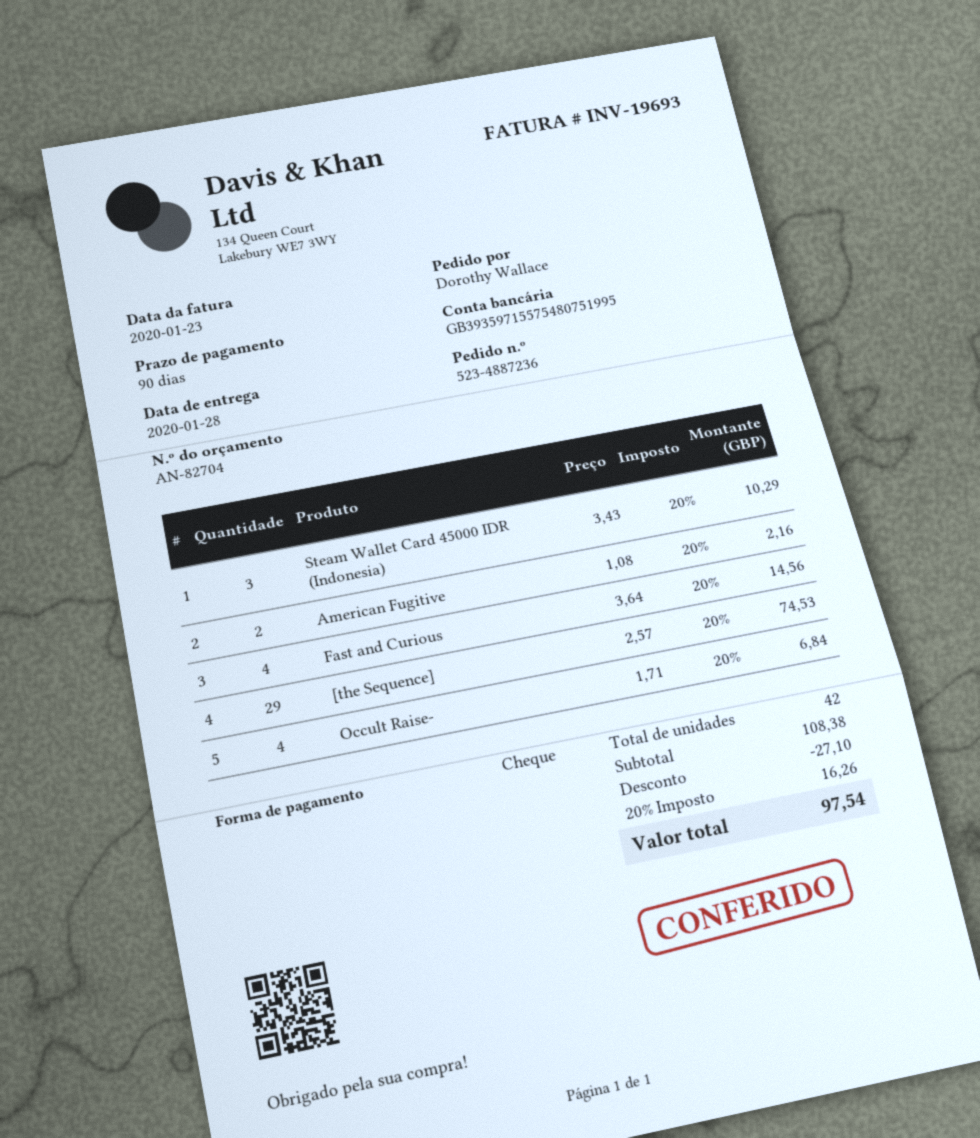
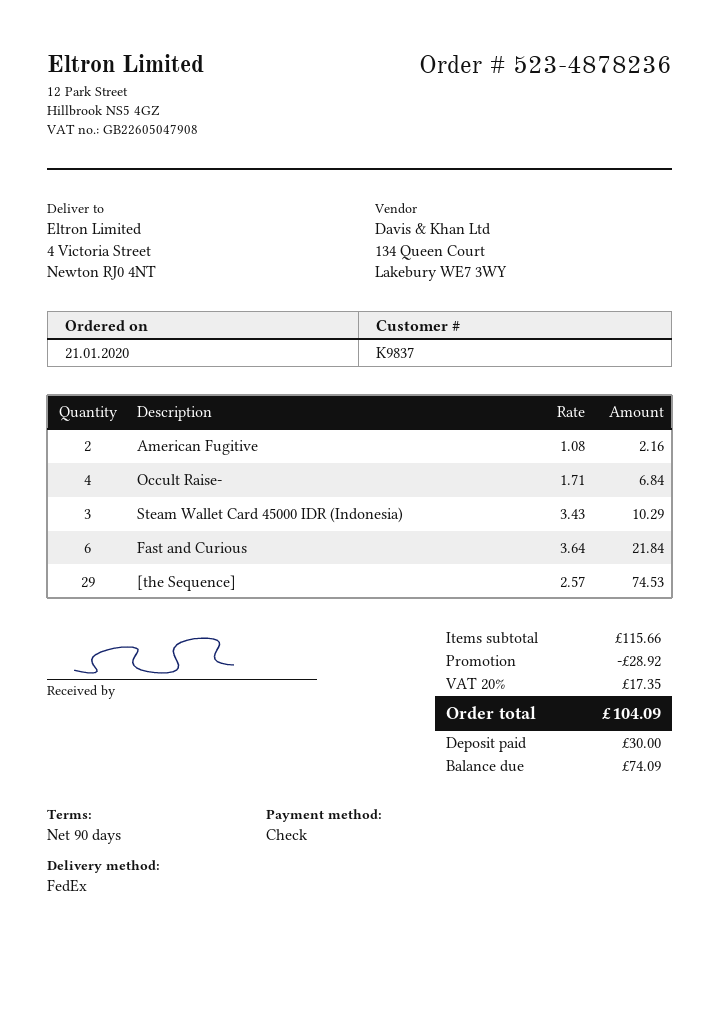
order number: 523-4887236 -> 523-4878236
Fast and Curious: 4 x 3.64 = 14.56 -> 6 x 3.64 = 21.84
subtotal: 108.38 -> 115.66
discount: 27.10 -> 28.92
tax: 20% = 16.26 -> 20% = 17.35
total: 97.54 -> 104.09

